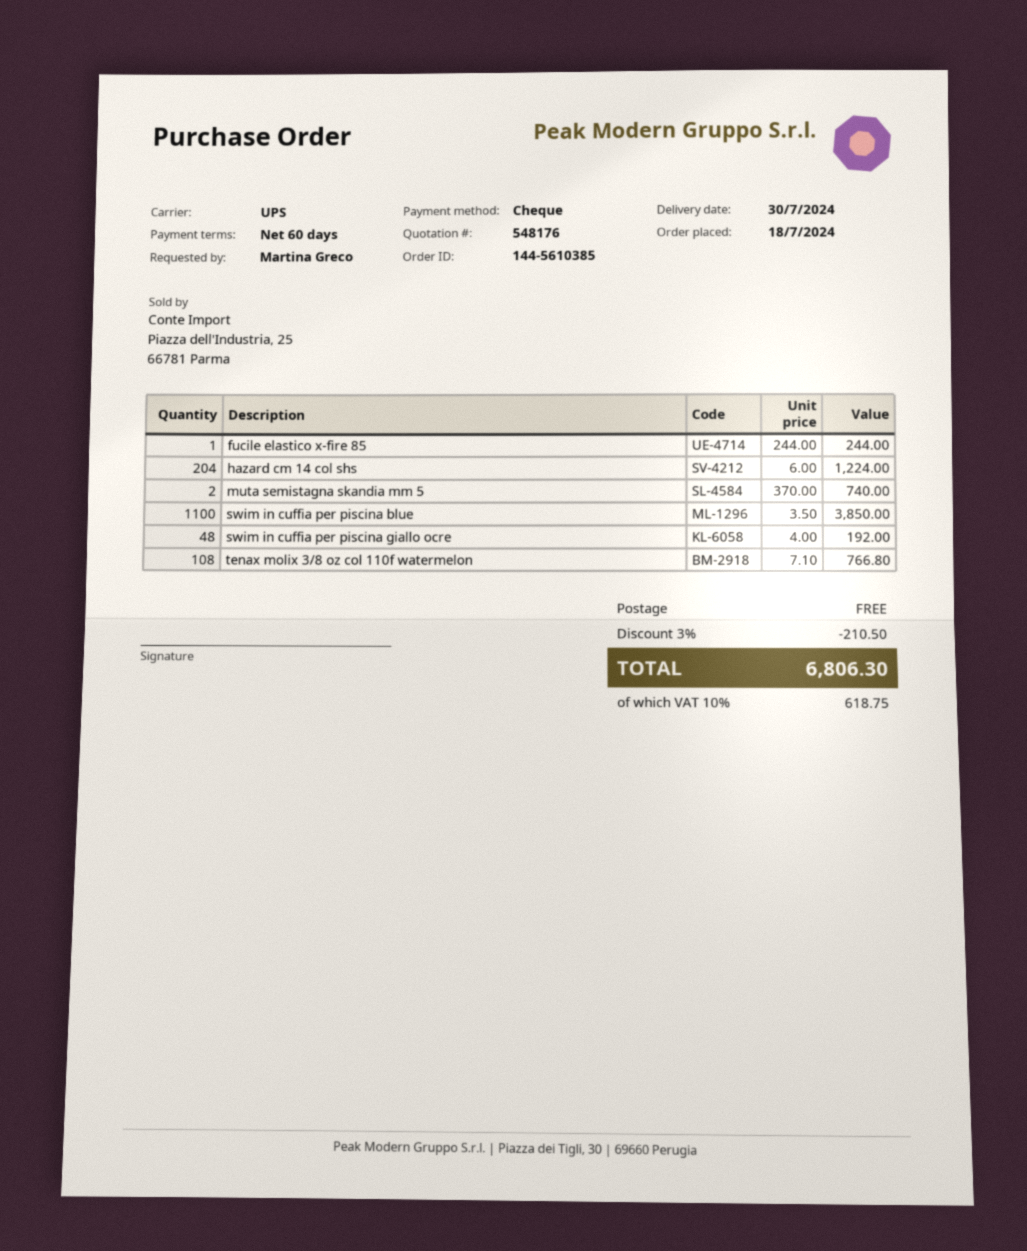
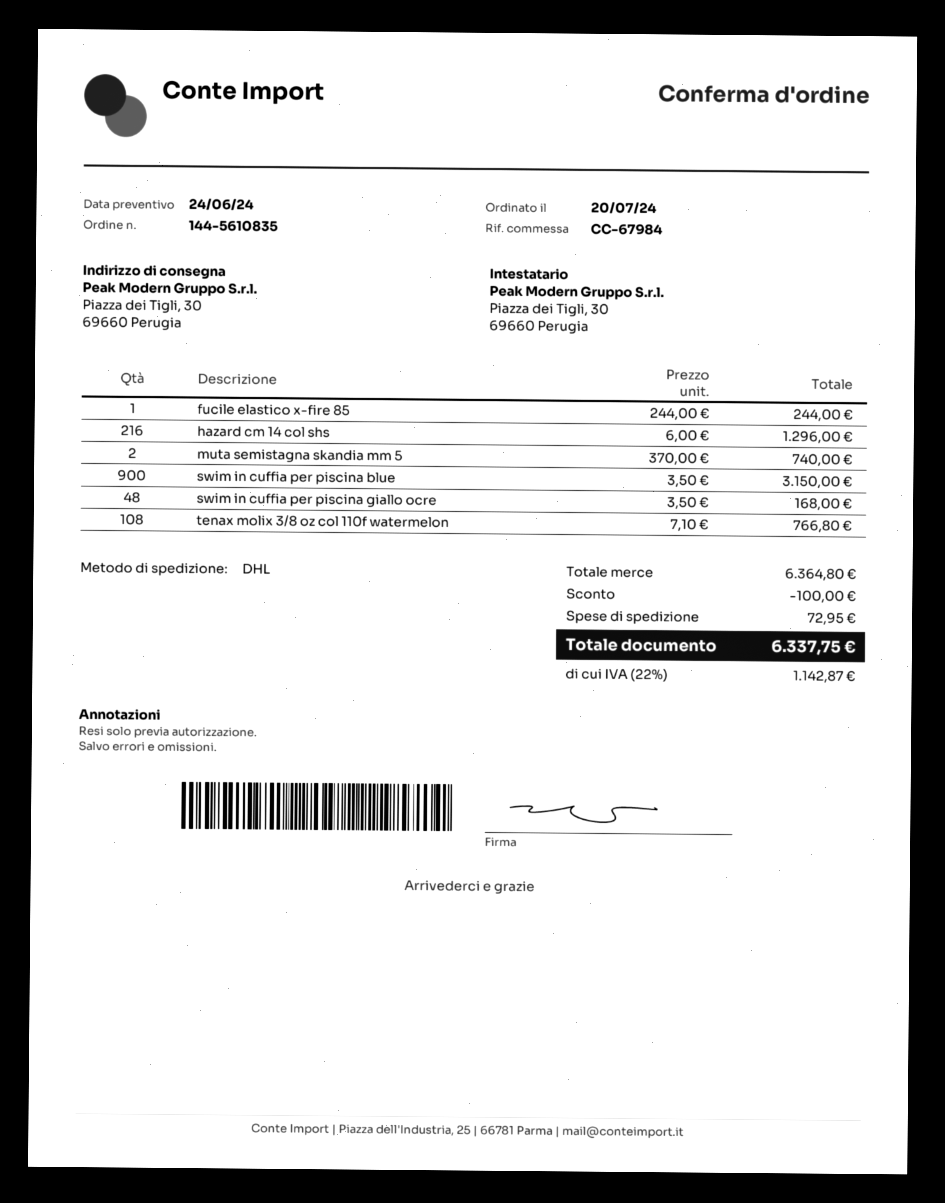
order number: 144-5610385 -> 144-5610835
order date: 2024-07-18 -> 2024-07-20
shipping method: UPS -> DHL
hazard cm 14 col shs: 204 x 6.00 = 1224.00 -> 216 x 6.00 = 1296.00
swim in cuffia per piscina blue: 1100 x 3.50 = 3850.00 -> 900 x 3.50 = 3150.00
swim in cuffia per piscina giallo ocre: 48 x 4.00 = 192.00 -> 48 x 3.50 = 168.00
discount: 210.50 -> 100.00
shipping: 0.00 -> 72.95
tax: 10% = 618.75 -> 22% = 1142.87
total: 6806.30 -> 6337.75

